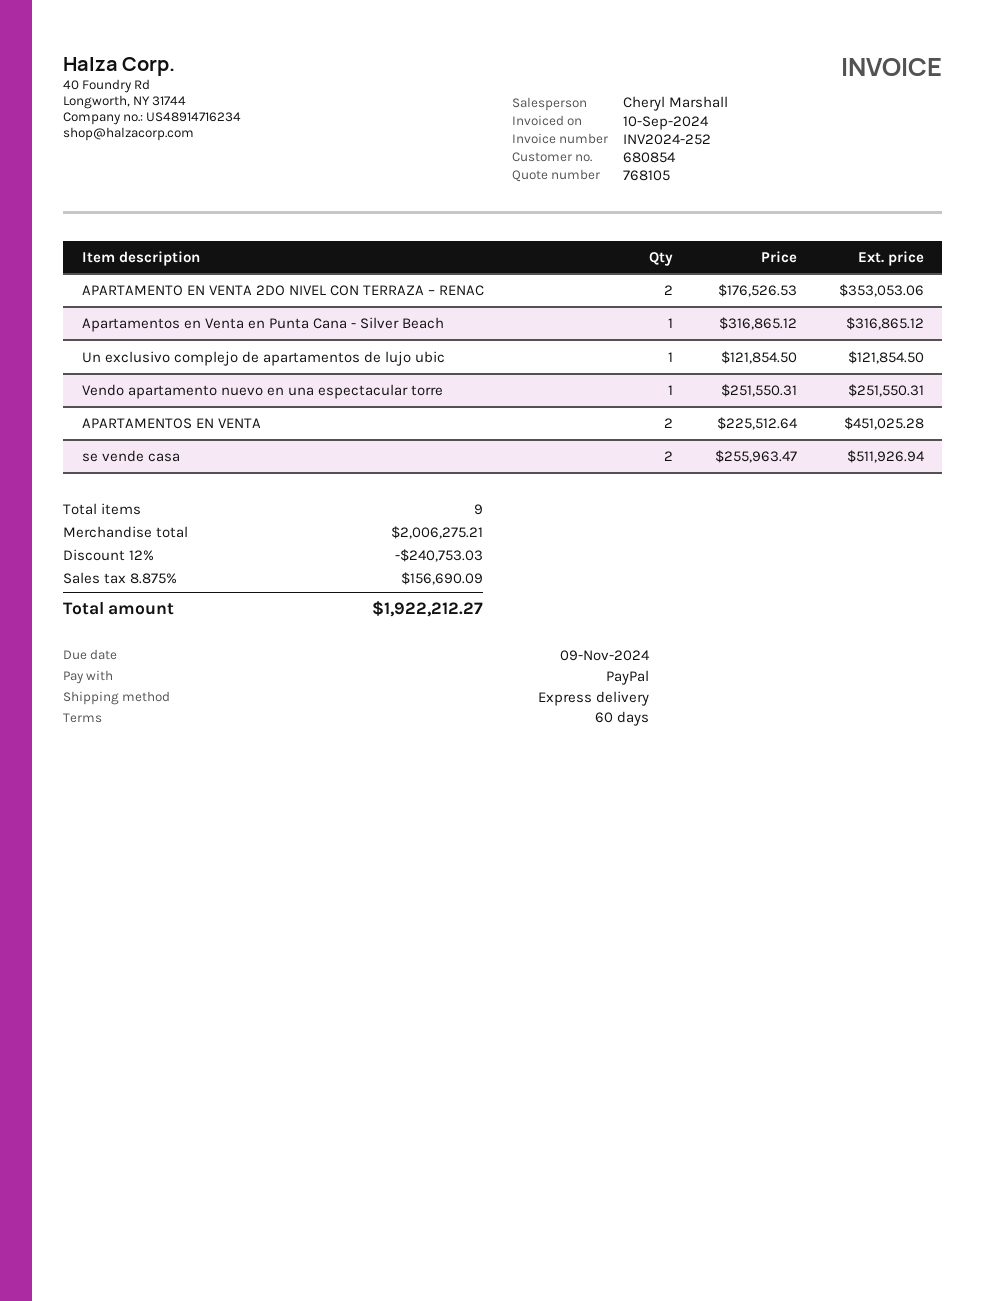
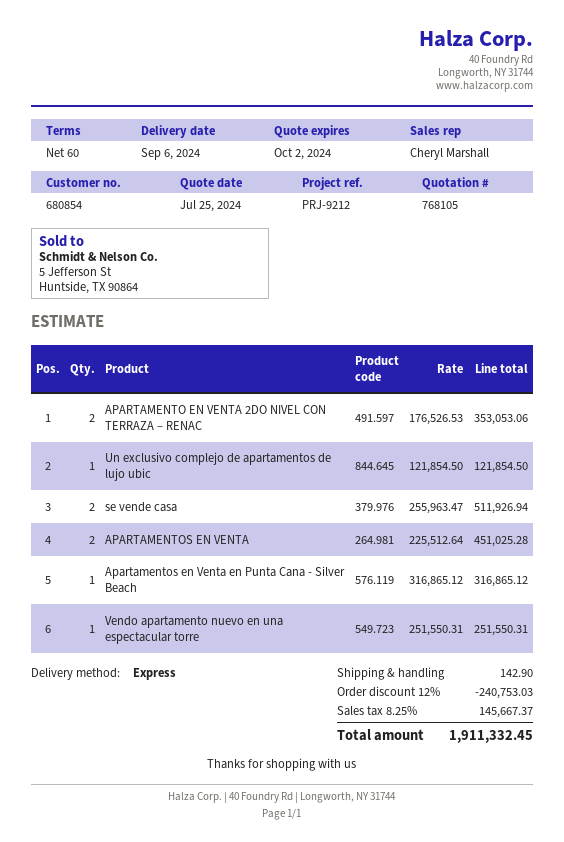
shipping: none -> 142.90
tax: 8.875% = 156690.09 -> 8.25% = 145667.37
total: 1922212.27 -> 1911332.45

